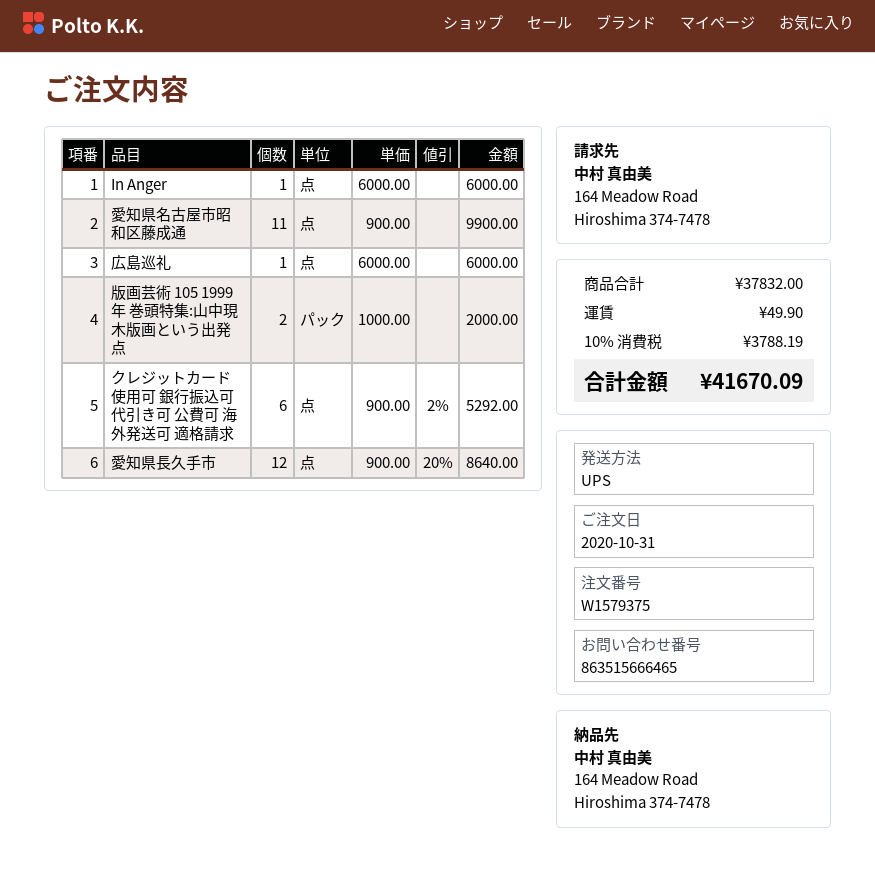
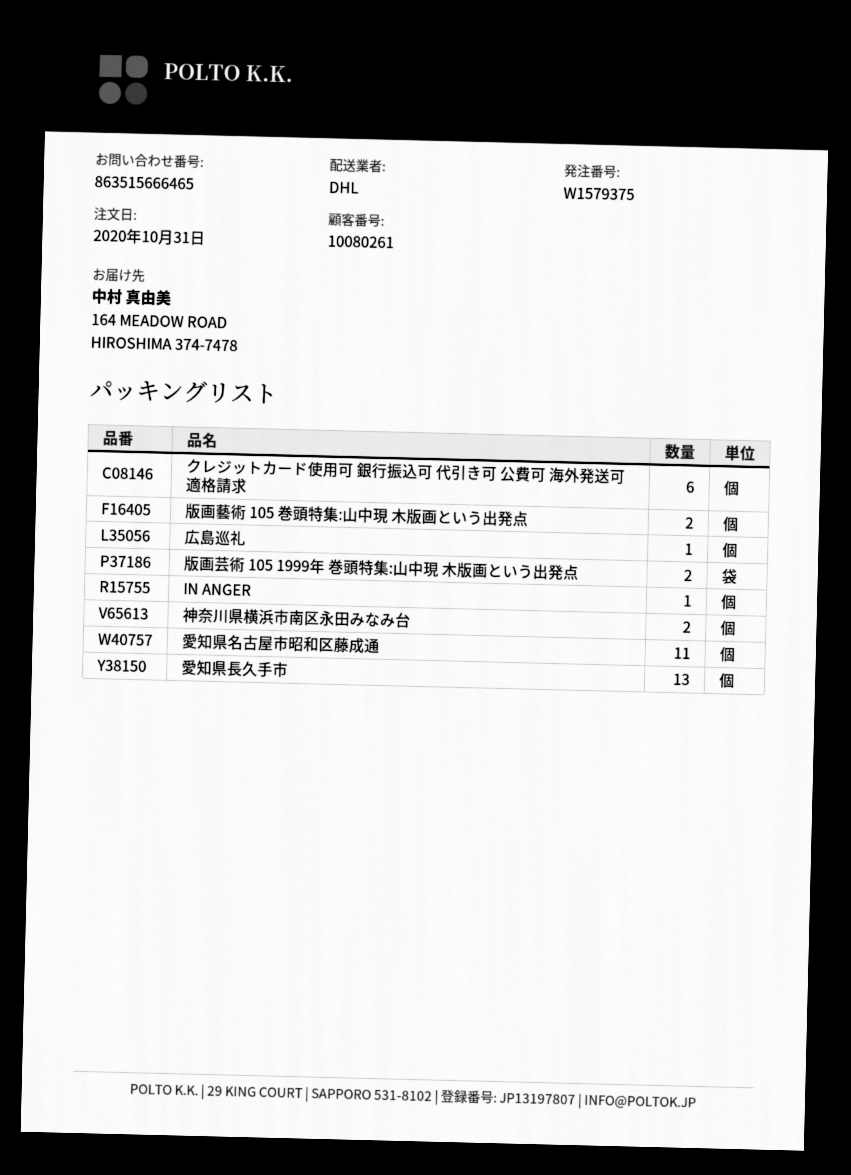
shipping method: UPS -> DHL
愛知県長久手市: 12 -> 13
版画藝術 105 巻頭特集:山中現 木版画という出発点: none -> 2
神奈川県横浜市南区永田みなみ台: none -> 2

